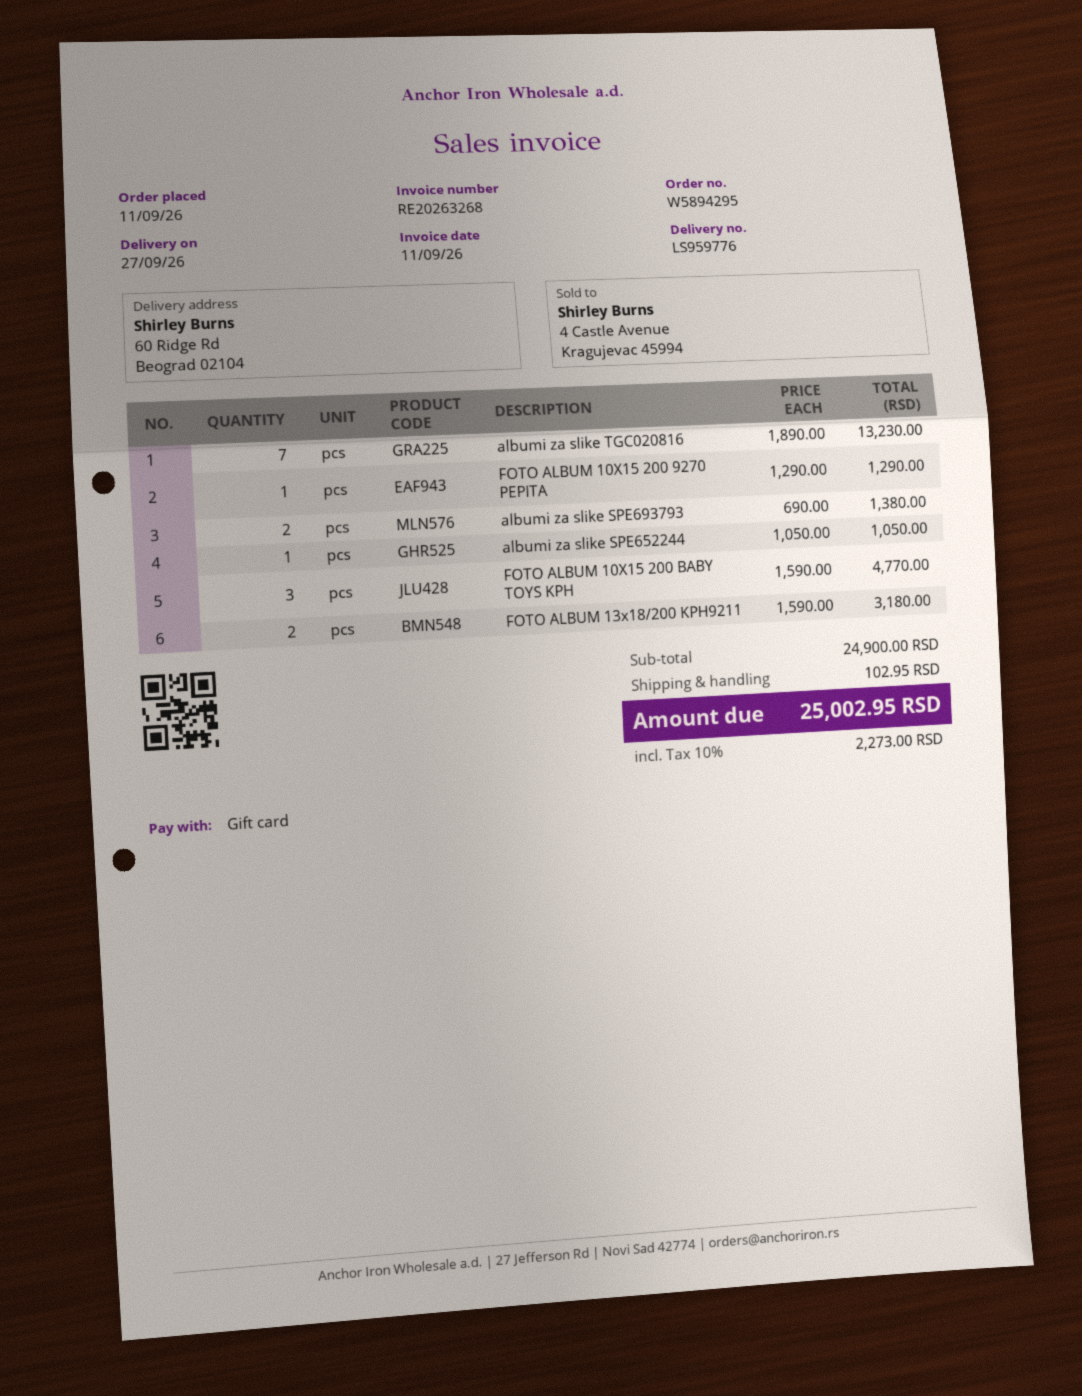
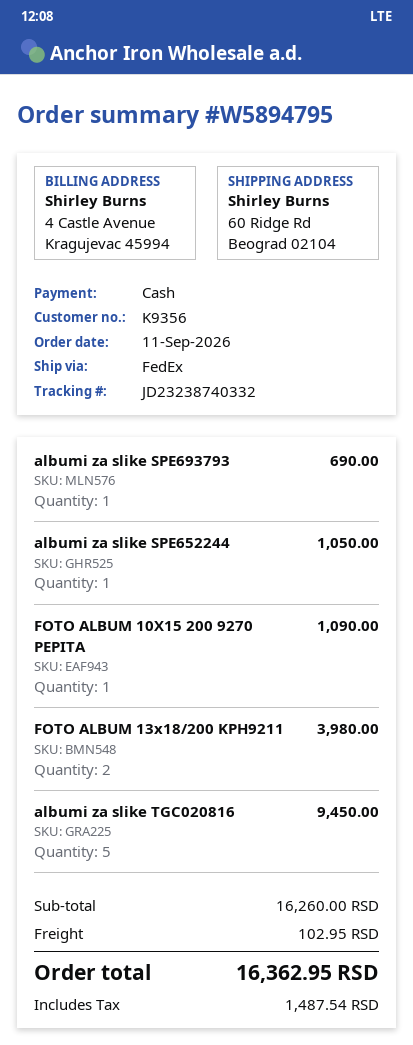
order number: W5894295 -> W5894795
payment method: gift card -> cash
albumi za slike TGC020816: 7 for 13230.00 -> 5 for 9450.00
FOTO ALBUM 10X15 200 9270 PEPITA: 1 for 1290.00 -> 1 for 1090.00
albumi za slike SPE693793: 2 for 1380.00 -> 1 for 690.00
FOTO ALBUM 10X15 200 BABY TOYS KPH: 3 for 4770.00 -> none
FOTO ALBUM 13x18/200 KPH9211: 2 for 3180.00 -> 2 for 3980.00
subtotal: 24900.00 -> 16260.00
tax: 2273.00 -> 1487.54
total: 25002.95 -> 16362.95

